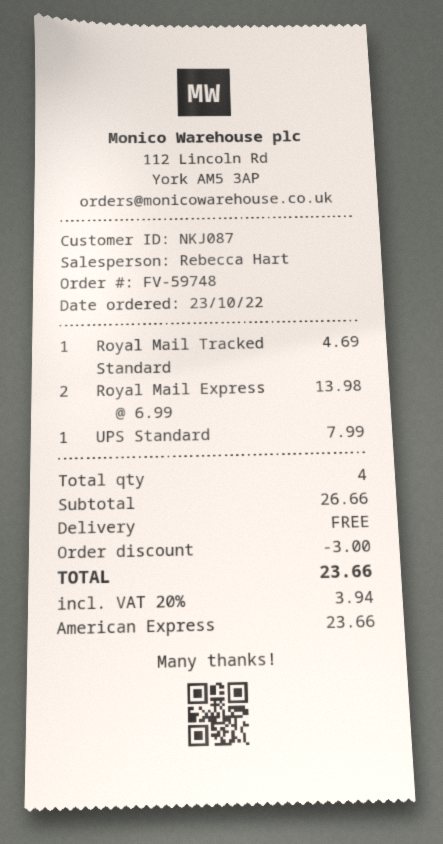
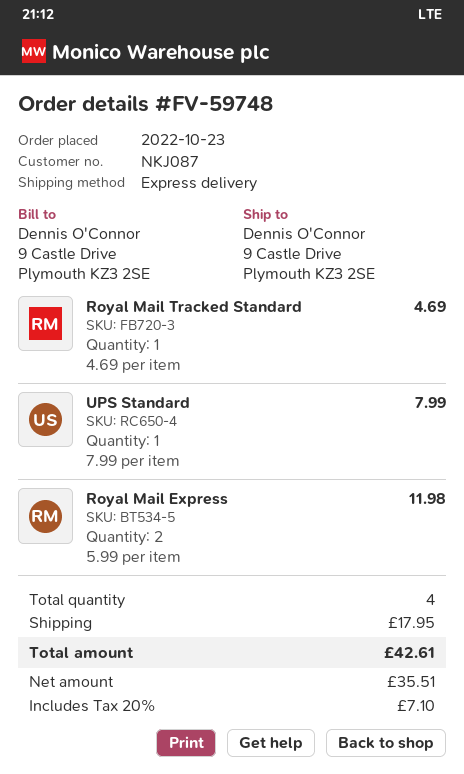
Royal Mail Express: 2 x 6.99 = 13.98 -> 2 x 5.99 = 11.98
discount: 3.00 -> none
shipping: 0.00 -> 17.95
tax: 20% = 3.94 -> 20% = 7.10
total: 23.66 -> 42.61

